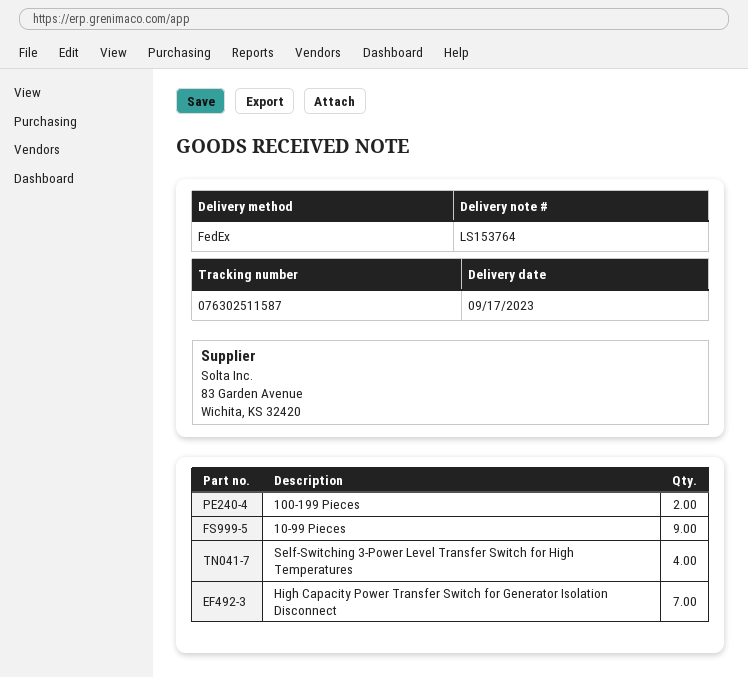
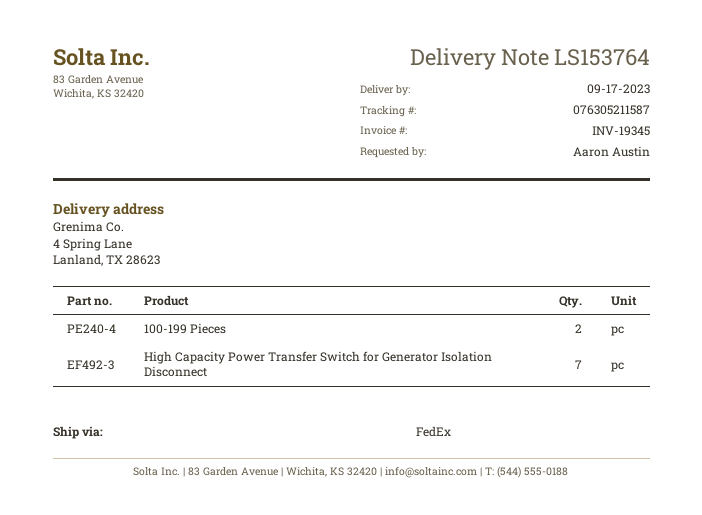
tracking number: 076302511587 -> 076305211587
10-99 Pieces: 9 -> none
Self-Switching 3-Power Level Transfer Switch for High Temperatures: 4 -> none

